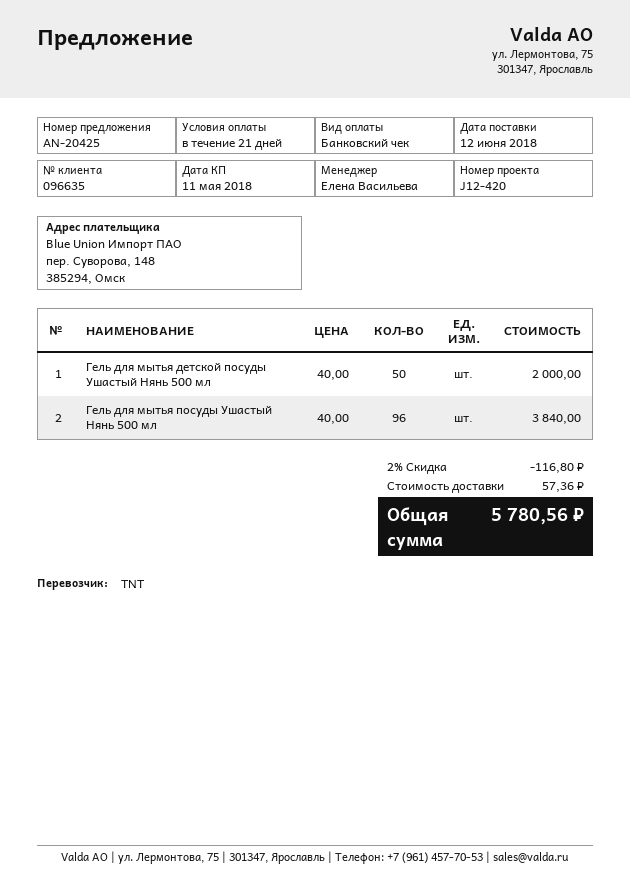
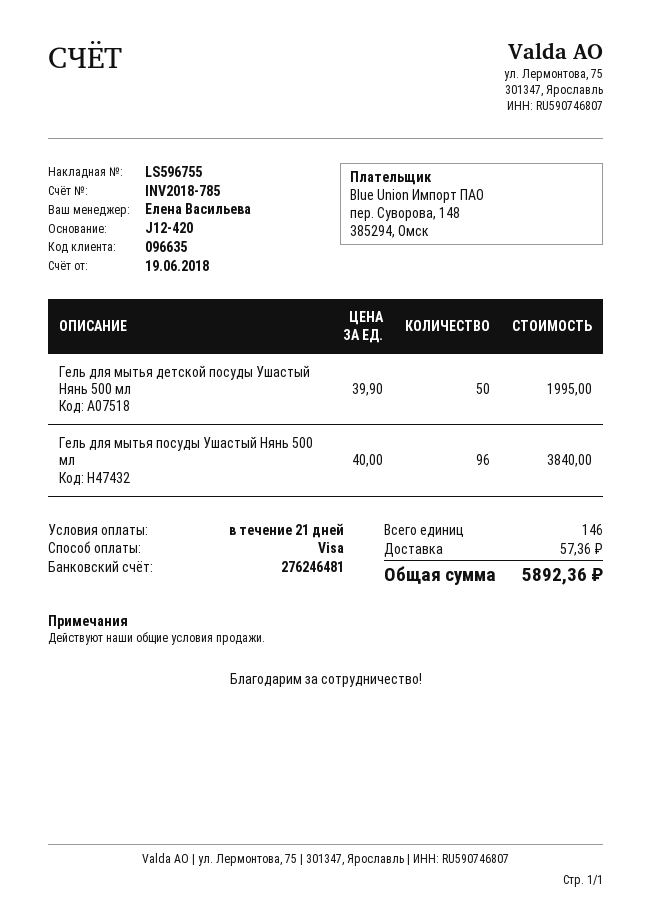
payment method: cheque -> Visa
Гель для мытья детской посуды Ушастый Нянь 500 мл: 50 x 40.00 = 2000.00 -> 50 x 39.90 = 1995.00
discount: 2% = 116.80 -> none
total: 5780.56 -> 5892.36

